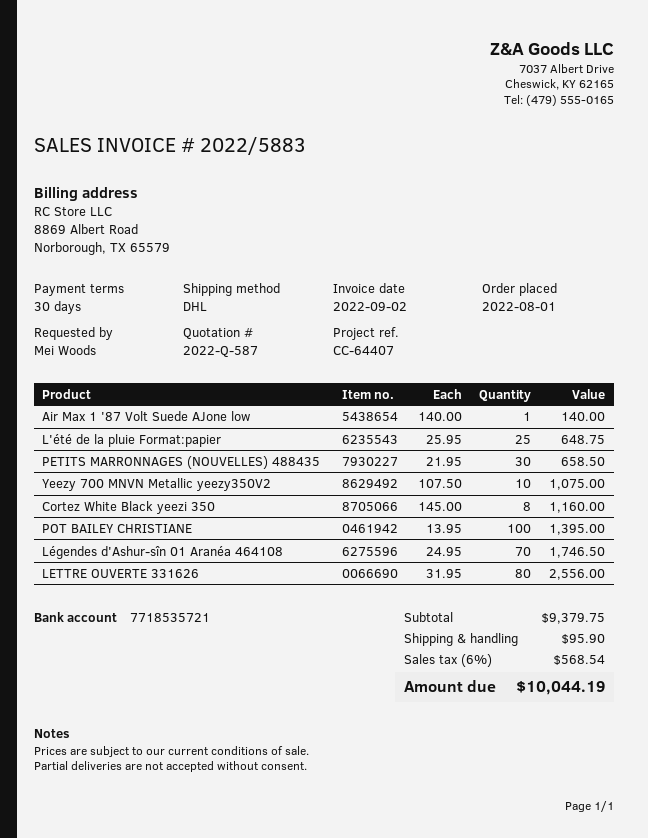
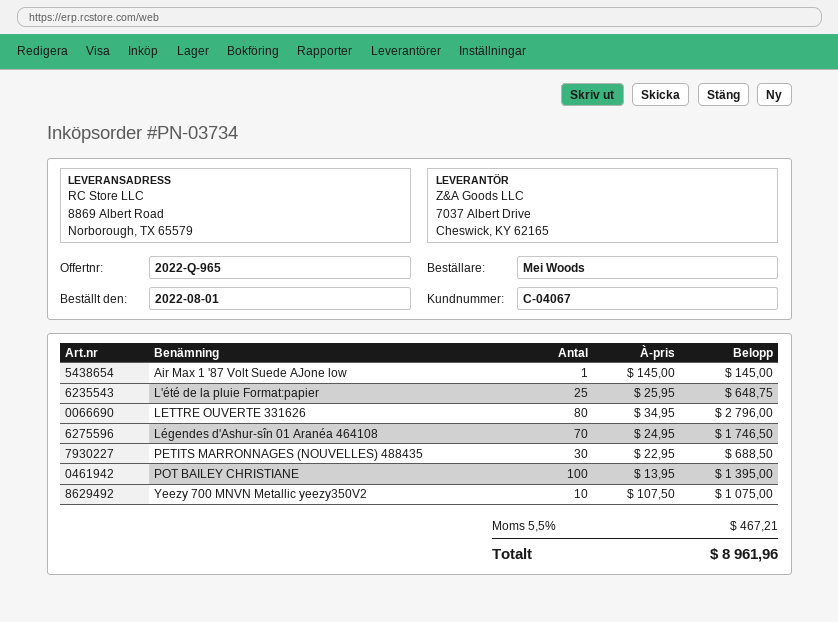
quote number: 2022-Q-587 -> 2022-Q-965
Air Max 1 '87 Volt Suede AJone low: 1 x 140.00 = 140.00 -> 1 x 145.00 = 145.00
PETITS MARRONNAGES (NOUVELLES) 488435: 30 x 21.95 = 658.50 -> 30 x 22.95 = 688.50
Cortez White Black yeezi 350: 8 x 145.00 = 1160.00 -> none
LETTRE OUVERTE 331626: 80 x 31.95 = 2556.00 -> 80 x 34.95 = 2796.00
shipping: 95.90 -> none
tax: 6% = 568.54 -> 5.5% = 467.21
total: 10044.19 -> 8961.96

